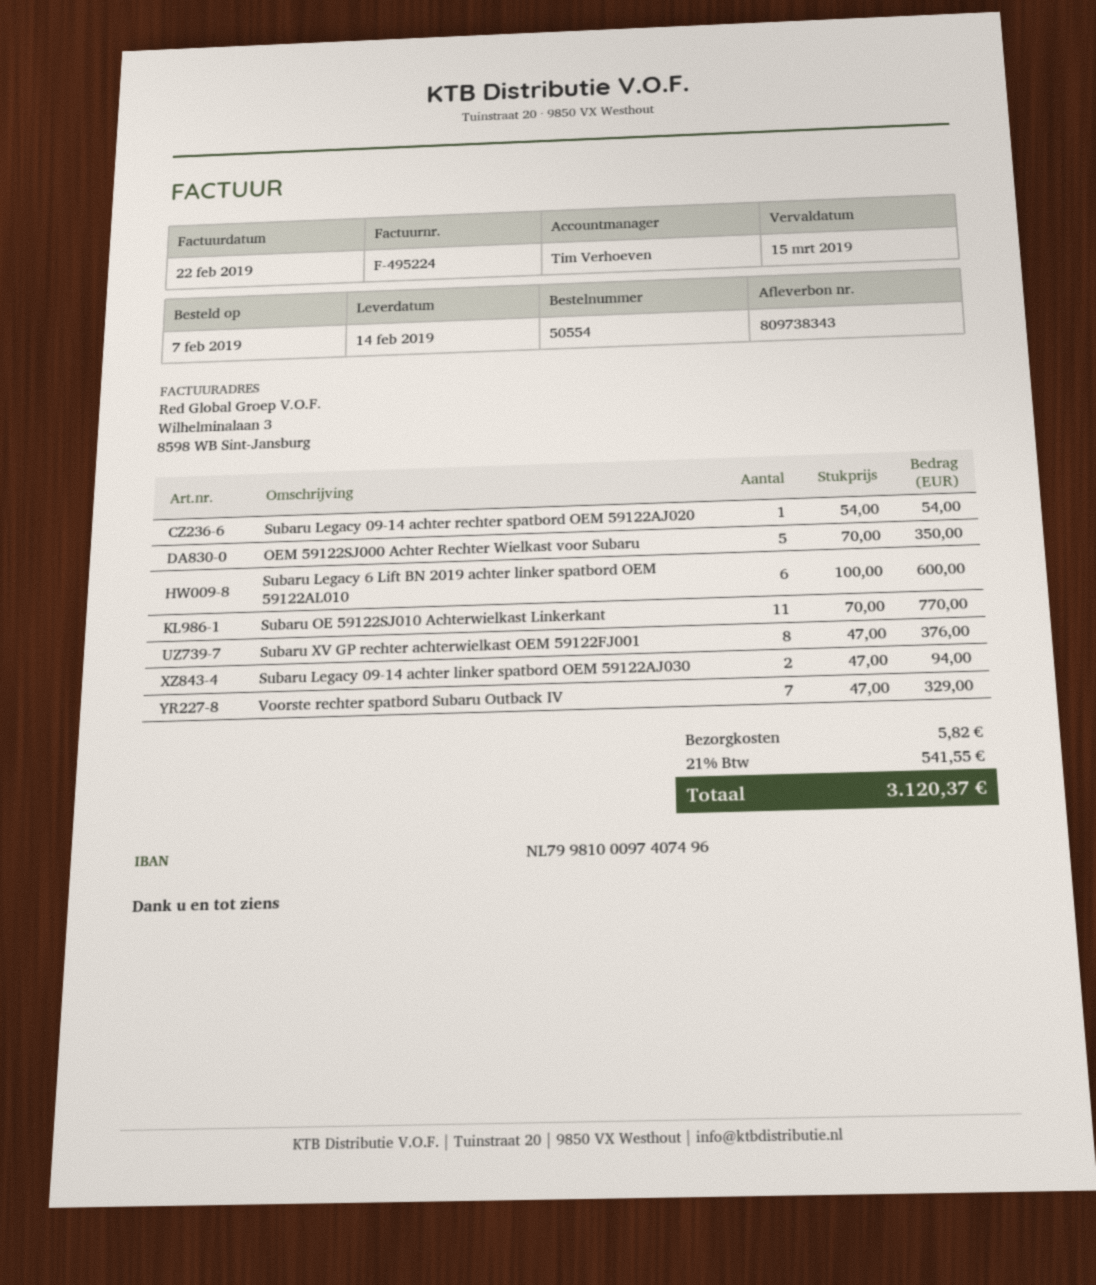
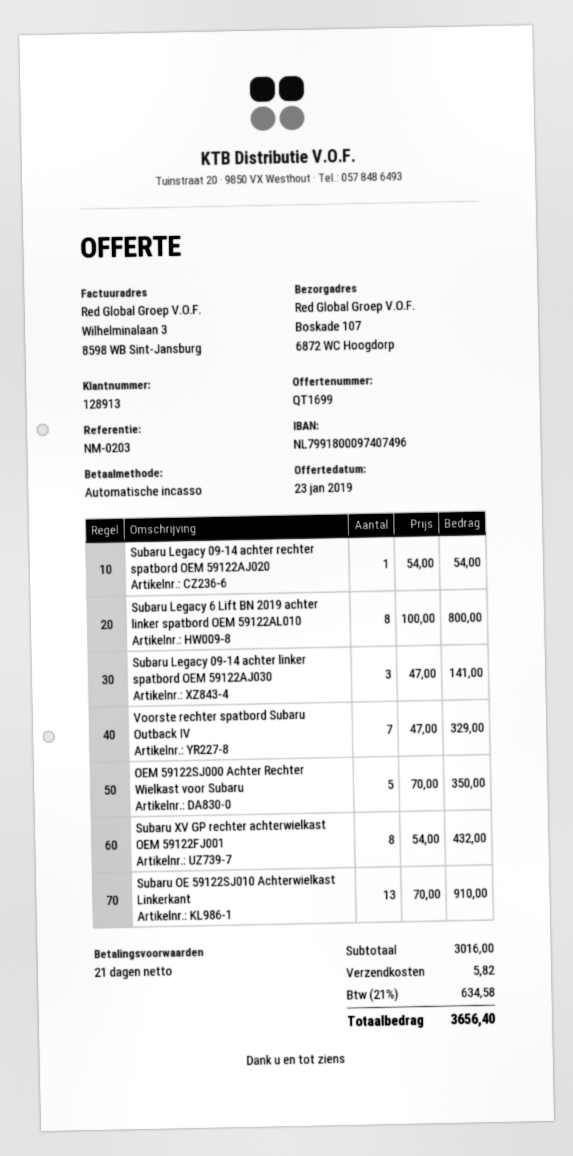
bank account: NL7998100097407496 -> NL7991800097407496
Subaru Legacy 6 Lift BN 2019 achter linker spatbord OEM 59122AL010: 6 x 100.00 = 600.00 -> 8 x 100.00 = 800.00
Subaru OE 59122SJ010 Achterwielkast Linkerkant: 11 x 70.00 = 770.00 -> 13 x 70.00 = 910.00
Subaru XV GP rechter achterwielkast OEM 59122FJ001: 8 x 47.00 = 376.00 -> 8 x 54.00 = 432.00
Subaru Legacy 09-14 achter linker spatbord OEM 59122AJ030: 2 x 47.00 = 94.00 -> 3 x 47.00 = 141.00
tax: 21% = 541.55 -> 21% = 634.58
total: 3120.37 -> 3656.40

